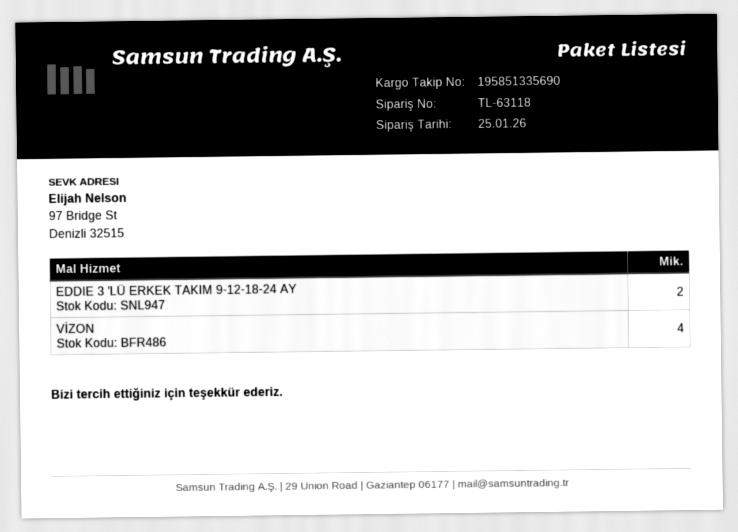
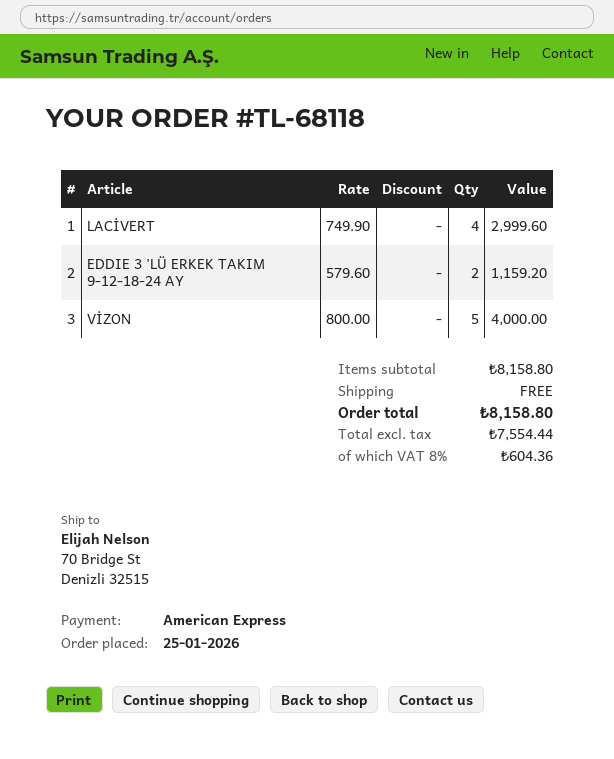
order number: TL-63118 -> TL-68118
ship to: 97 Bridge St, Denizli 32515 -> 70 Bridge St, Denizli 32515
VİZON: 4 -> 5
LACİVERT: none -> 4

